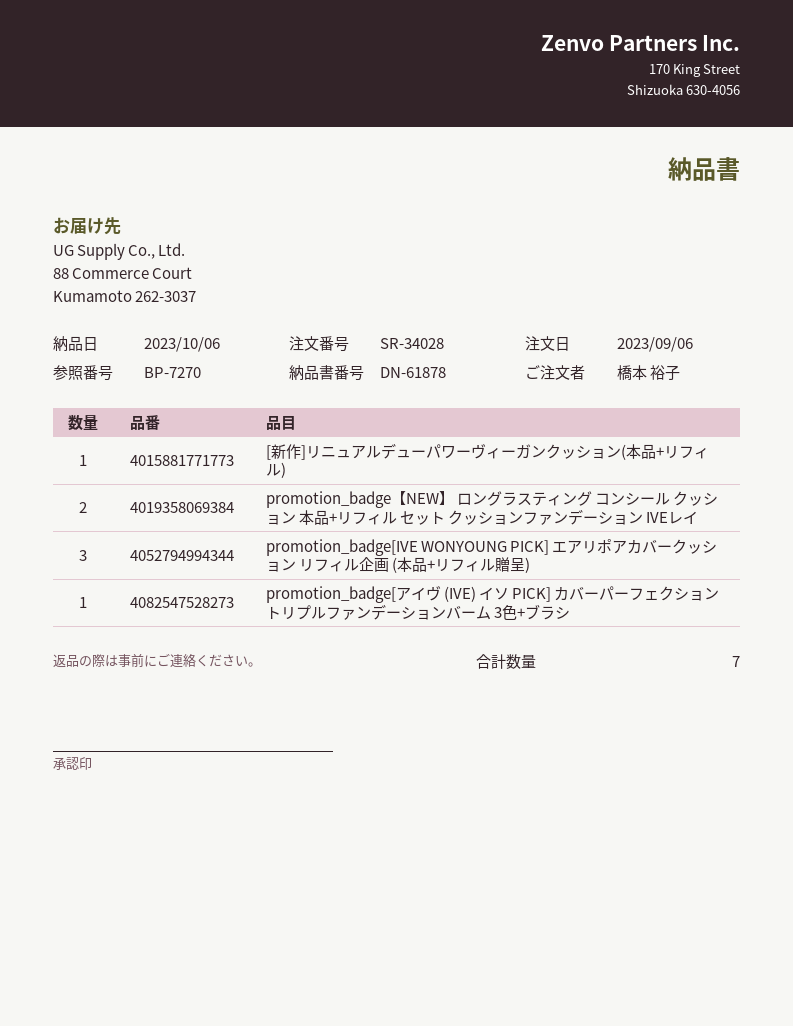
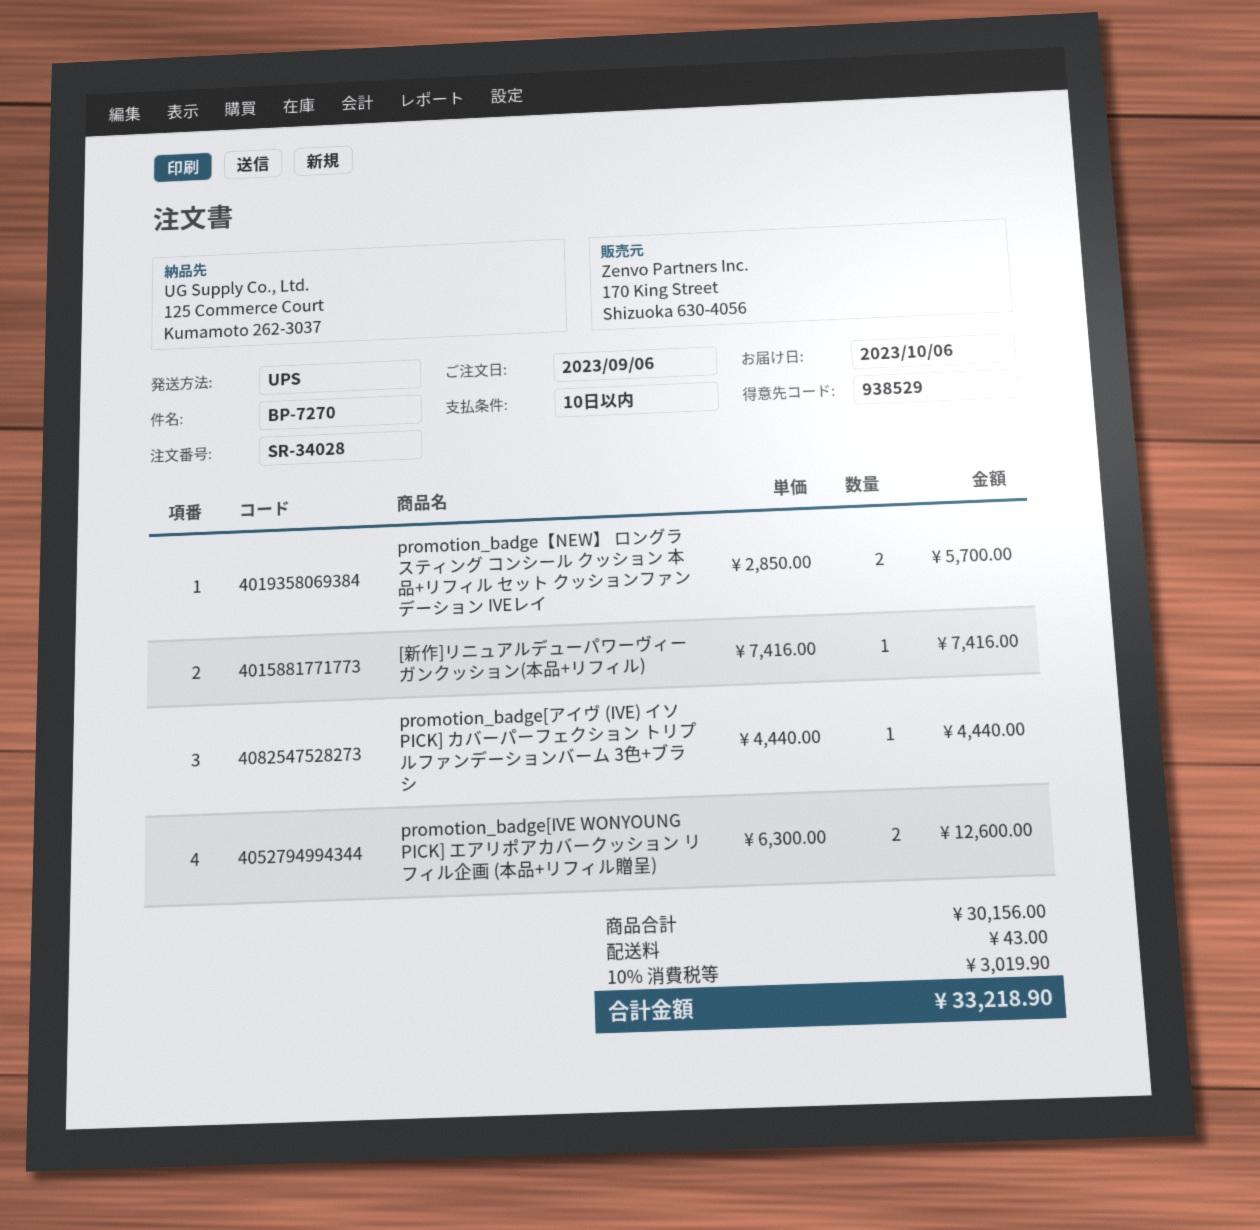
ship to: 88 Commerce Court, Kumamoto 262-3037 -> 125 Commerce Court, Kumamoto 262-3037
promotion_badge[IVE WONYOUNG PICK] エアリポアカバークッション リフィル企画 (本品+リフィル贈呈): 3 -> 2

